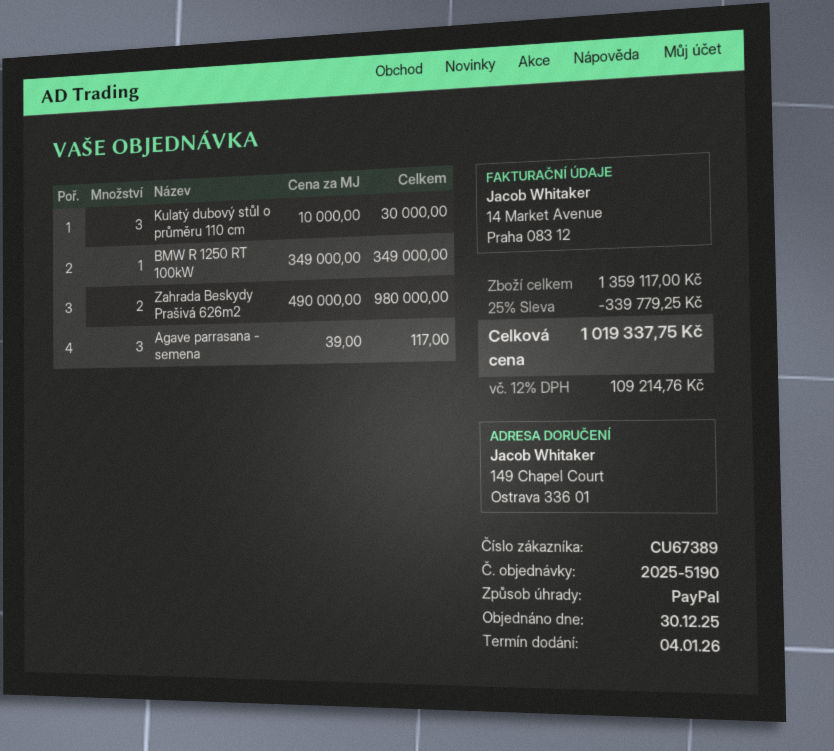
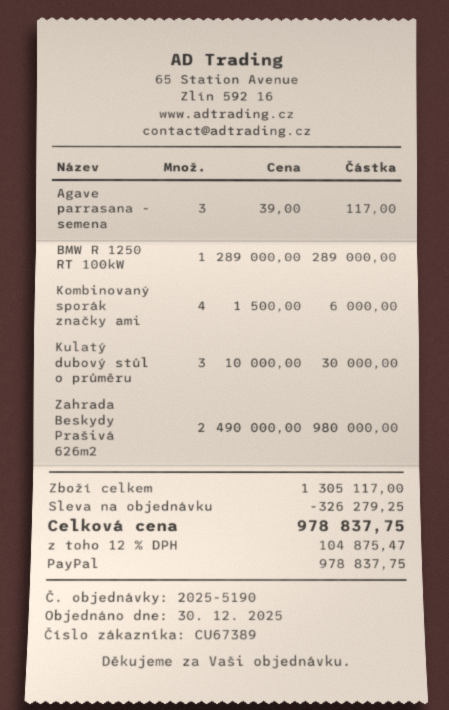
BMW R 1250 RT 100kW: 1 x 349000.00 = 349000.00 -> 1 x 289000.00 = 289000.00
Kombinovaný sporák značky ami: none -> 4 x 1500.00 = 6000.00
subtotal: 1359117.00 -> 1305117.00
discount: 339779.25 -> 326279.25
tax: 12% = 109214.76 -> 12% = 104875.47
total: 1019337.75 -> 978837.75

